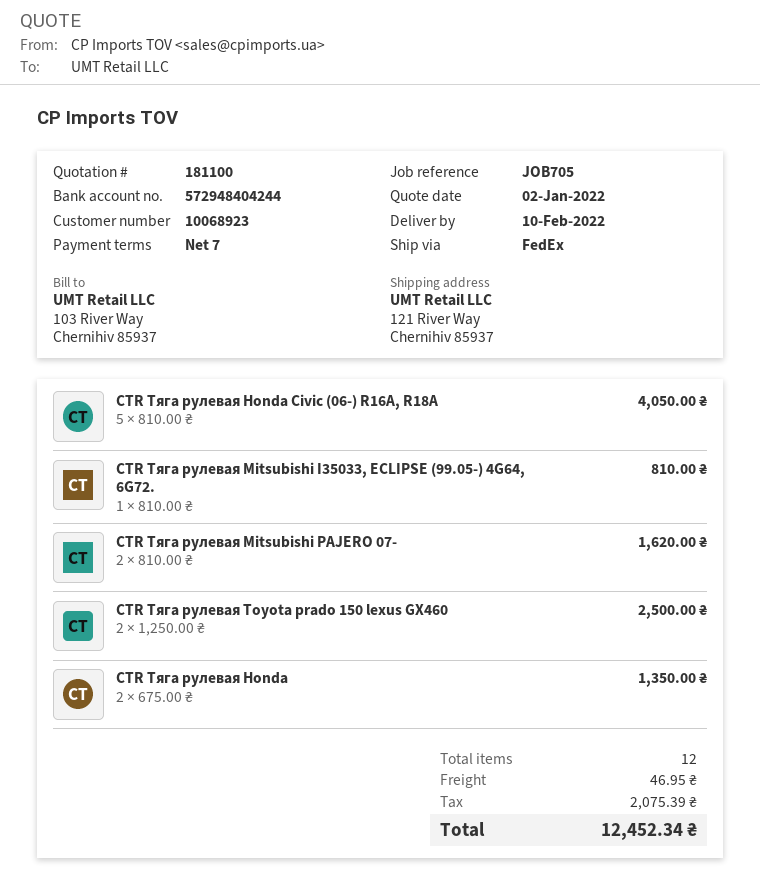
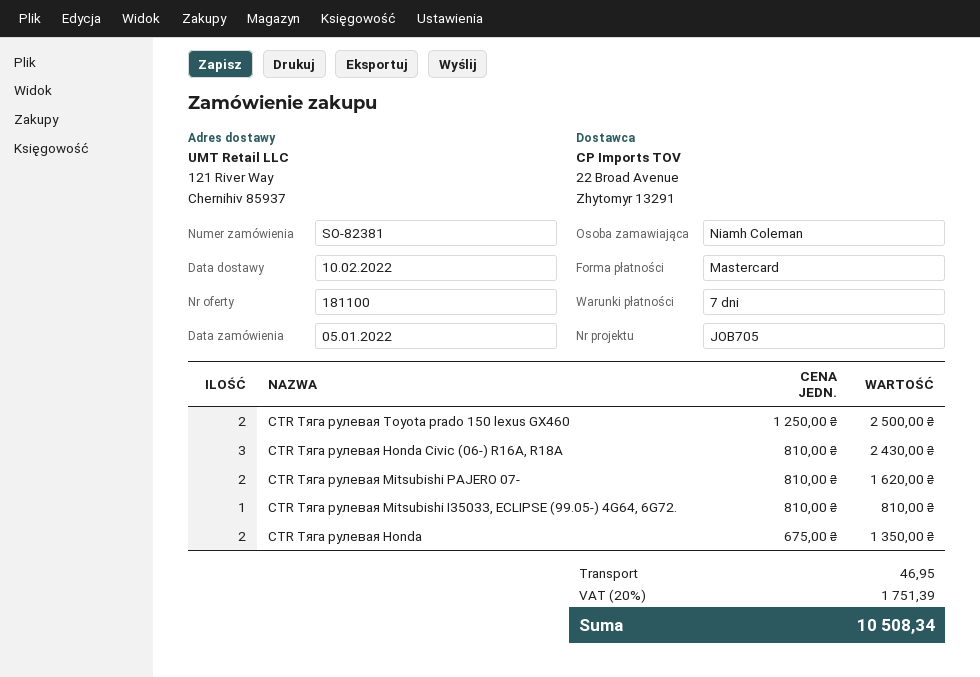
CTR Тяга рулевая Honda Civic (06-) R16A, R18A: 5 x 810.00 = 4050.00 -> 3 x 810.00 = 2430.00
tax: 2075.39 -> 1751.39
total: 12452.34 -> 10508.34

